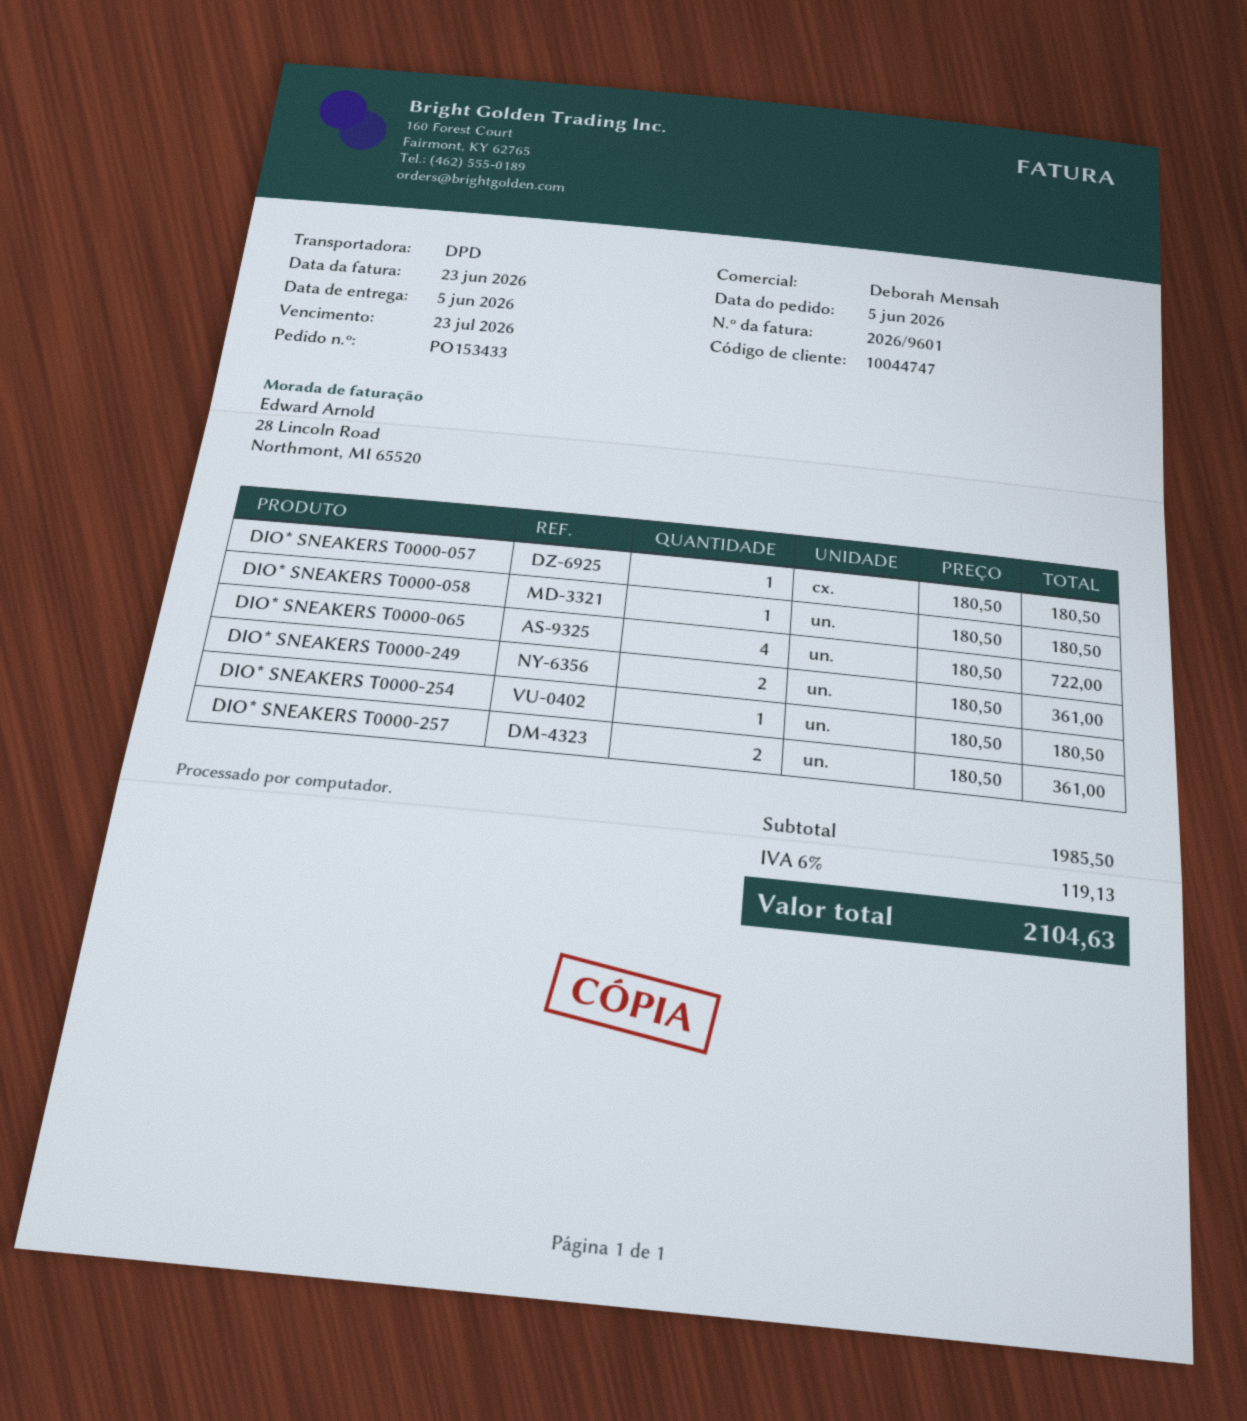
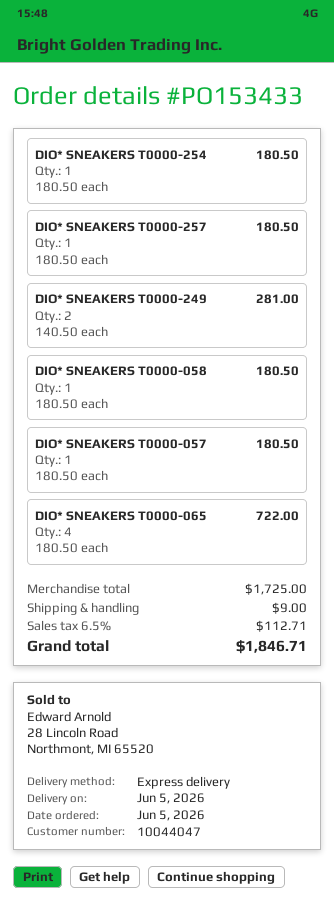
customer number: 10044747 -> 10044047
shipping method: DPD -> express
DIO* SNEAKERS T0000-249: 2 x 180.50 = 361.00 -> 2 x 140.50 = 281.00
DIO* SNEAKERS T0000-257: 2 x 180.50 = 361.00 -> 1 x 180.50 = 180.50
subtotal: 1985.50 -> 1725.00
shipping: none -> 9.00
tax: 6% = 119.13 -> 6.5% = 112.71
total: 2104.63 -> 1846.71

